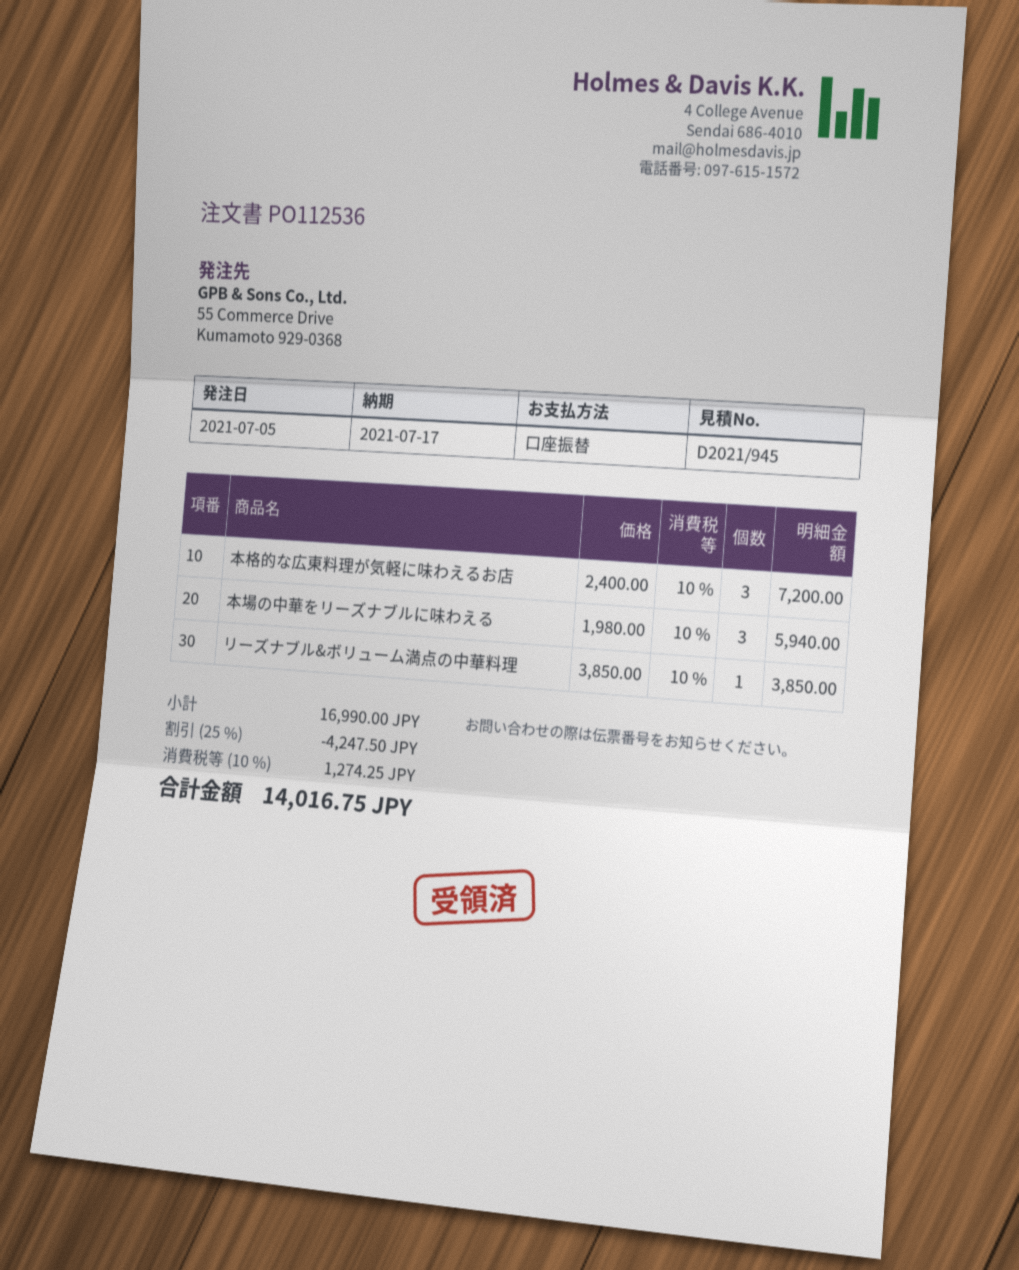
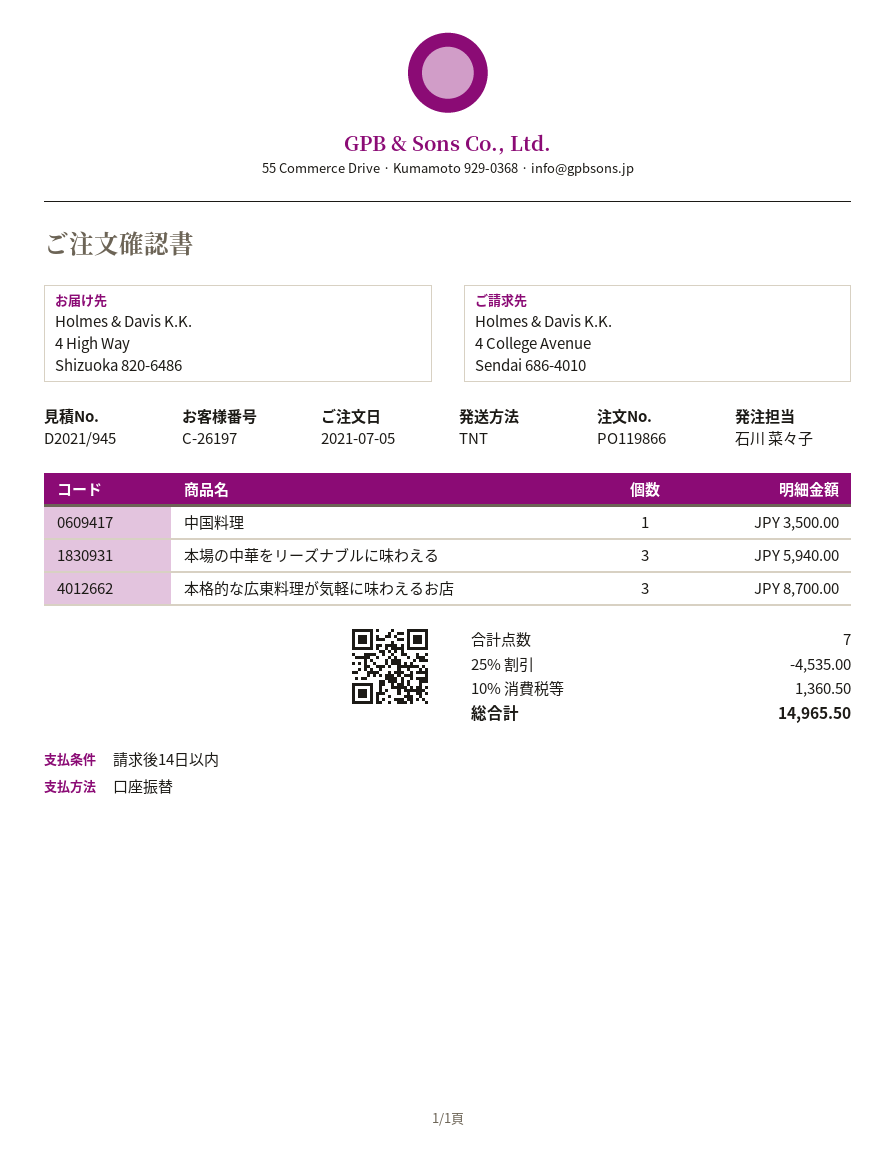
order number: PO112536 -> PO119866
本格的な広東料理が気軽に味わえるお店: 3 for 7200.00 -> 3 for 8700.00
リーズナブル&ボリューム満点の中華料理: 1 for 3850.00 -> none
中国料理: none -> 1 for 3500.00
discount: 25% = 4247.50 -> 25% = 4535.00
tax: 10% = 1274.25 -> 10% = 1360.50
total: 14016.75 -> 14965.50

